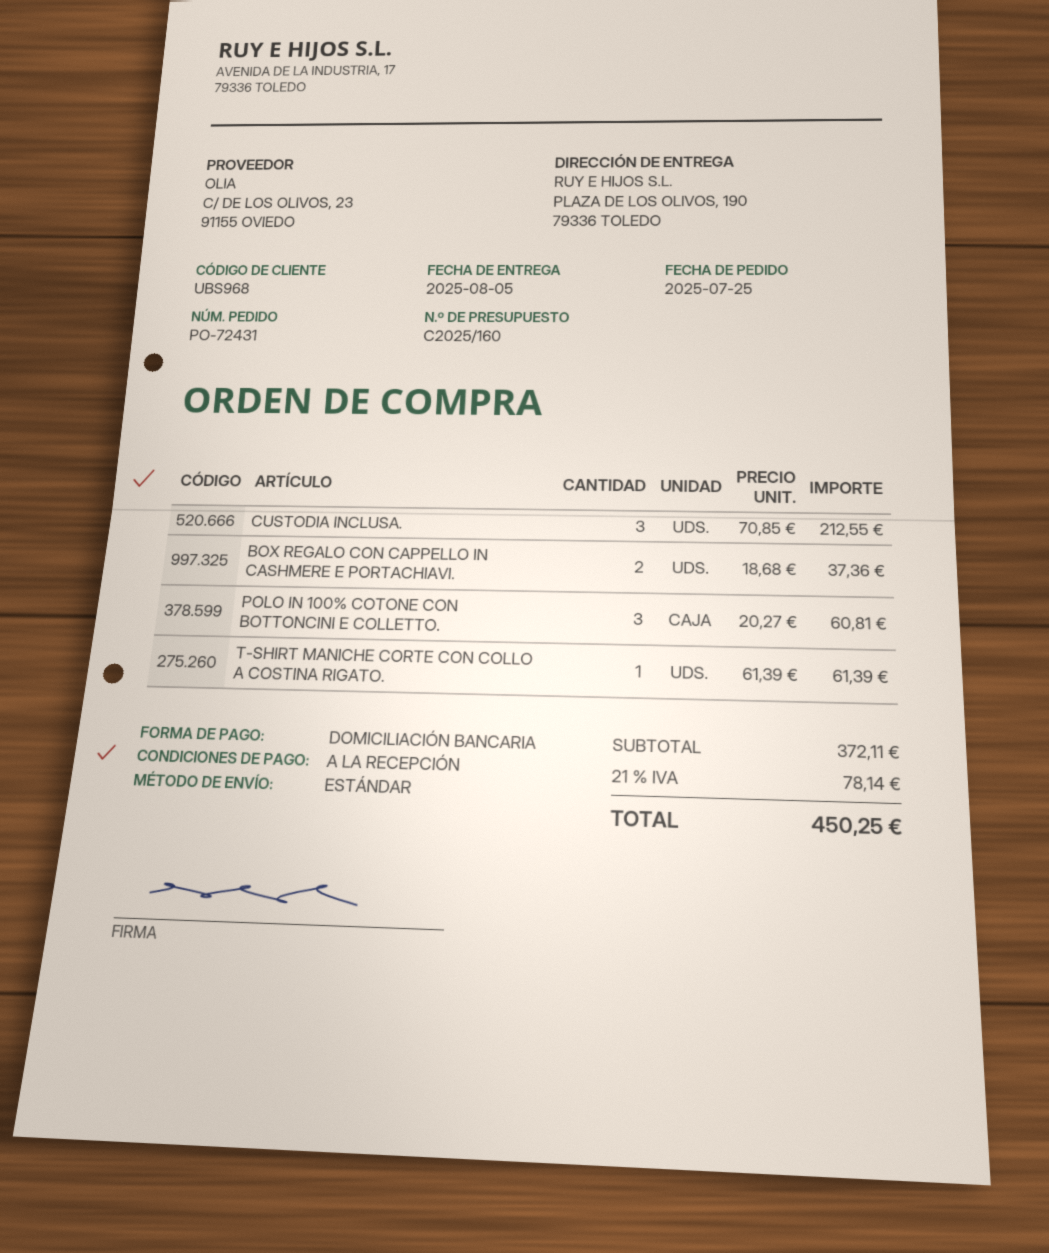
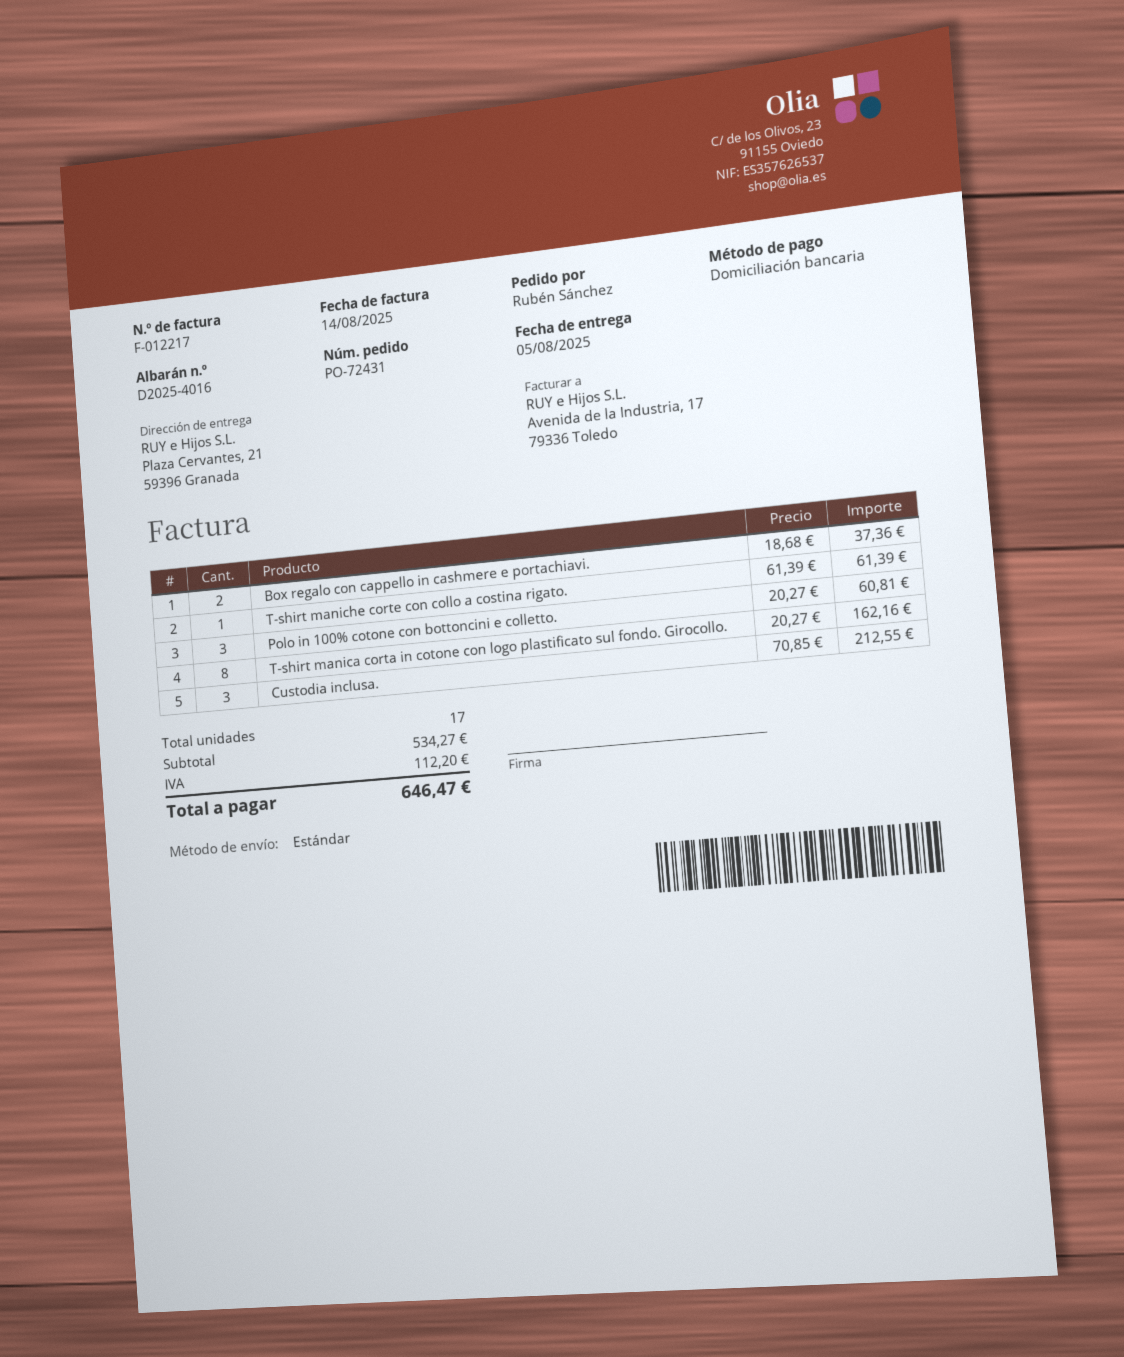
ship to: PLAZA DE LOS OLIVOS, 190, 79336 TOLEDO -> Plaza Cervantes, 21, 59396 Granada
T-shirt manica corta in cotone con logo plastificato sul fondo. Girocollo.: none -> 8 x 20.27 = 162.16
subtotal: 372.11 -> 534.27
tax: 78.14 -> 112.20
total: 450.25 -> 646.47

